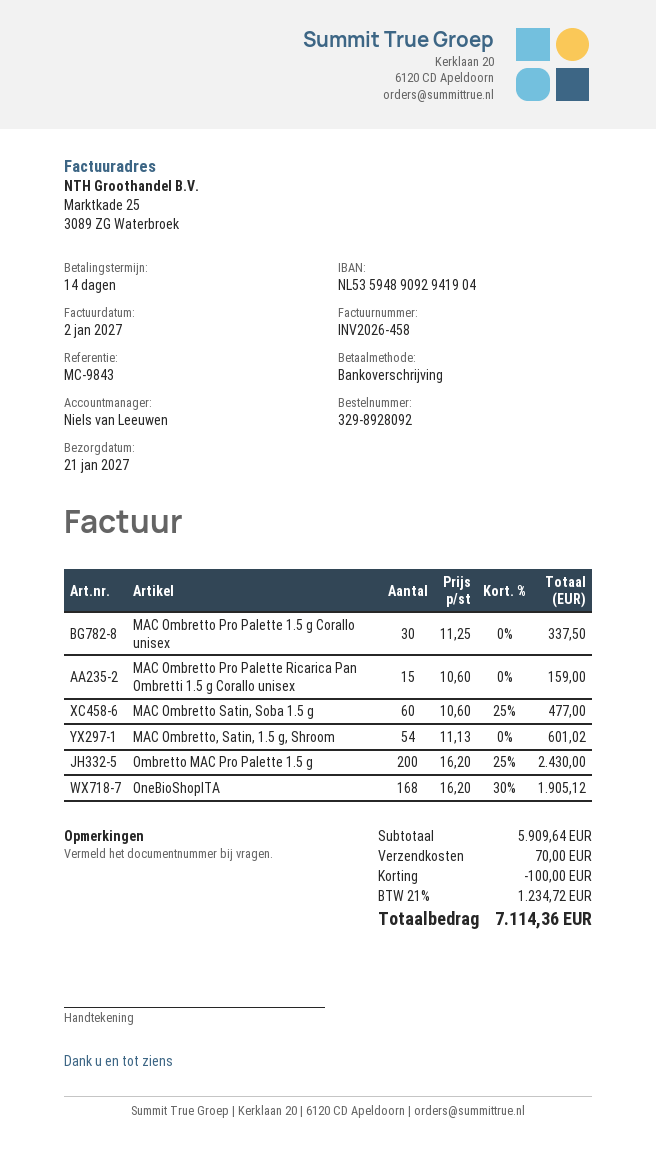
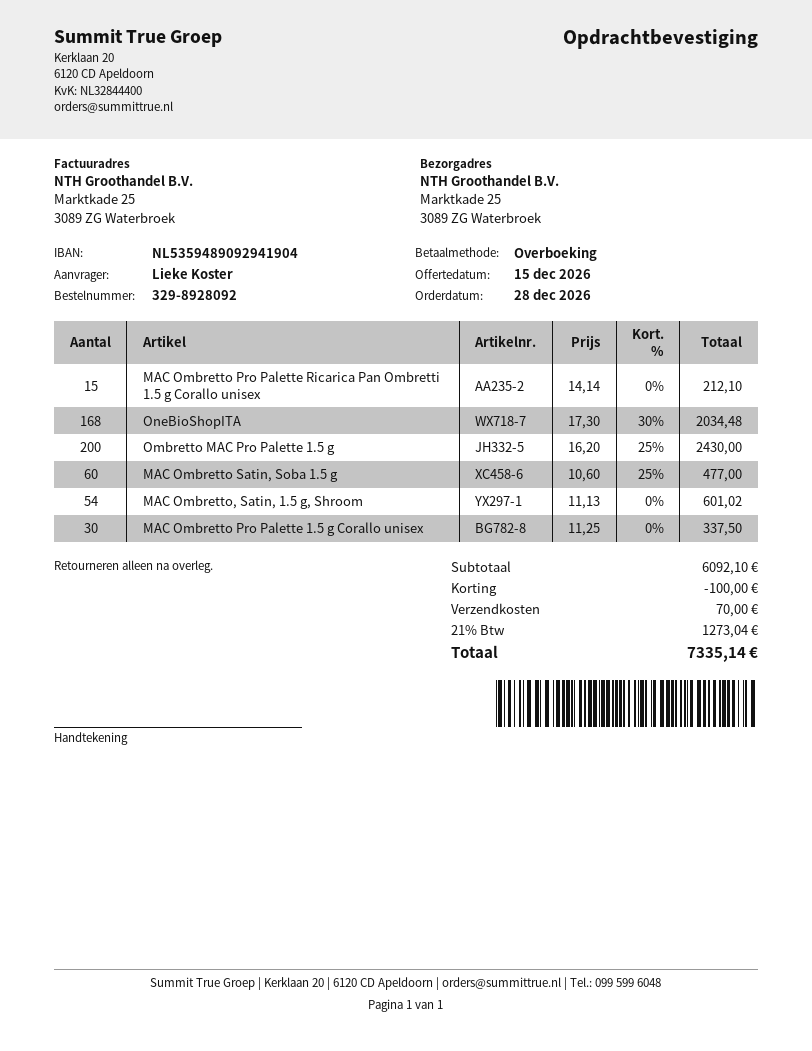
MAC Ombretto Pro Palette Ricarica Pan Ombretti 1.5 g Corallo unisex: 15 x 10.60 = 159.00 -> 15 x 14.14 = 212.10
OneBioShopITA: 168 x 16.20 - 30% = 1905.12 -> 168 x 17.30 - 30% = 2034.48
subtotal: 5909.64 -> 6092.10
tax: 21% = 1234.72 -> 21% = 1273.04
total: 7114.36 -> 7335.14

